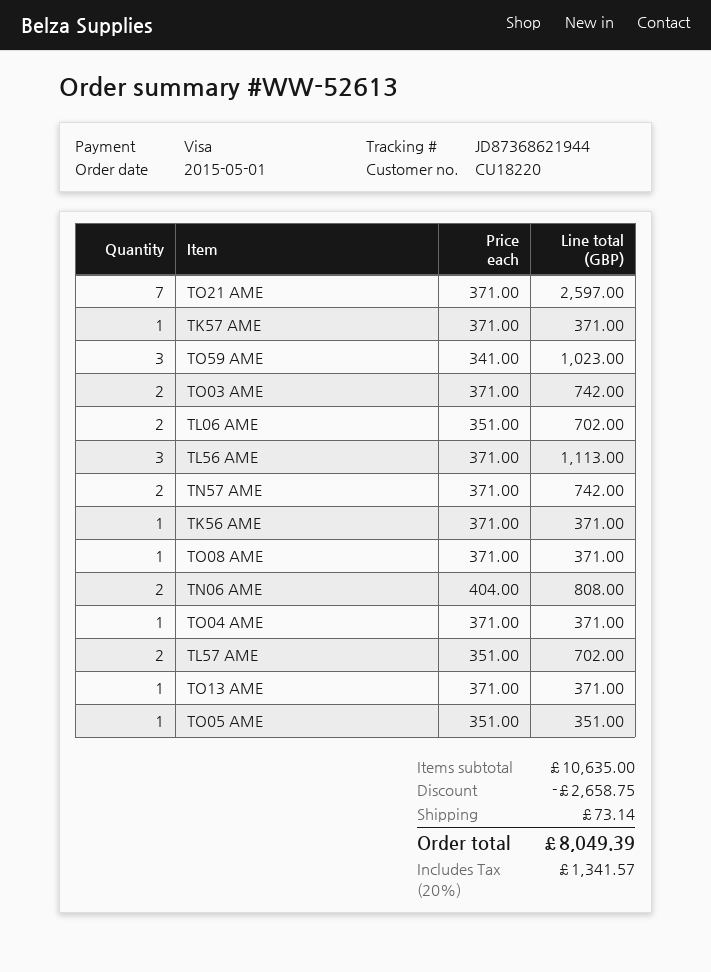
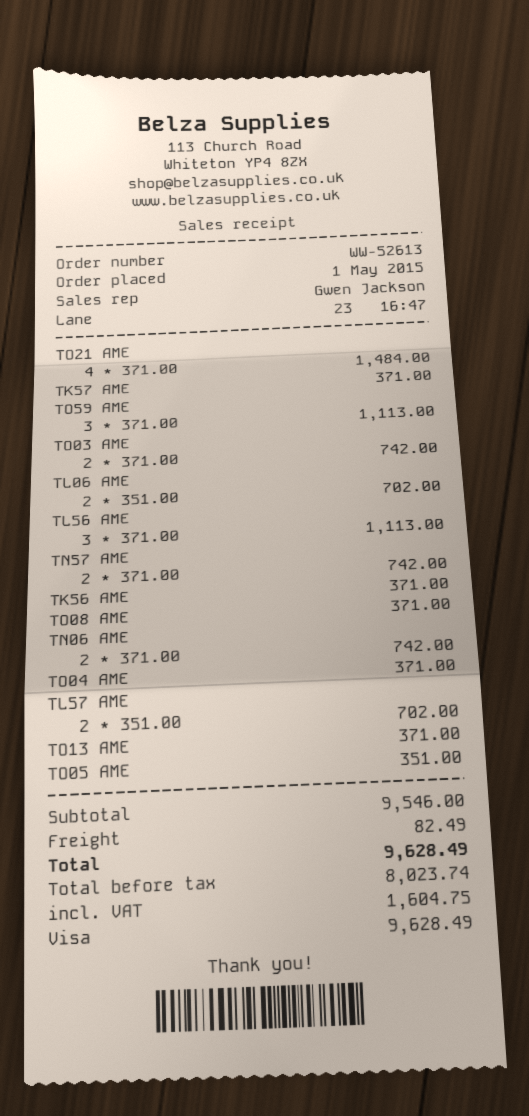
TO21 AME: 7 x 371.00 = 2597.00 -> 4 x 371.00 = 1484.00
TO59 AME: 3 x 341.00 = 1023.00 -> 3 x 371.00 = 1113.00
TN06 AME: 2 x 404.00 = 808.00 -> 2 x 371.00 = 742.00
subtotal: 10635.00 -> 9546.00
discount: 2658.75 -> none
shipping: 73.14 -> 82.49
tax: 1341.57 -> 1604.75
total: 8049.39 -> 9628.49

